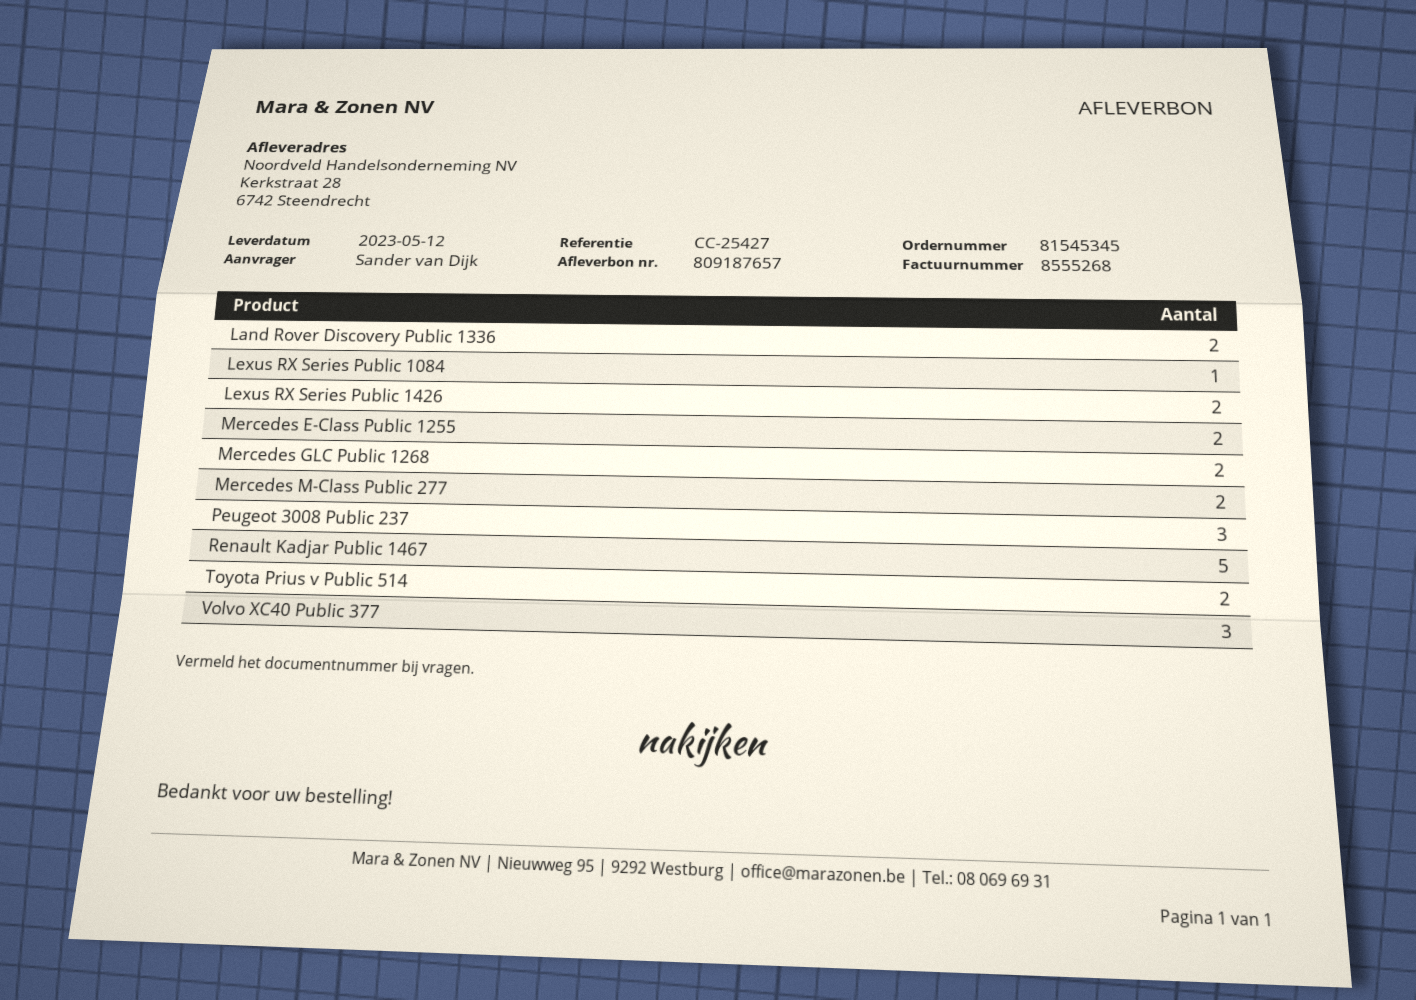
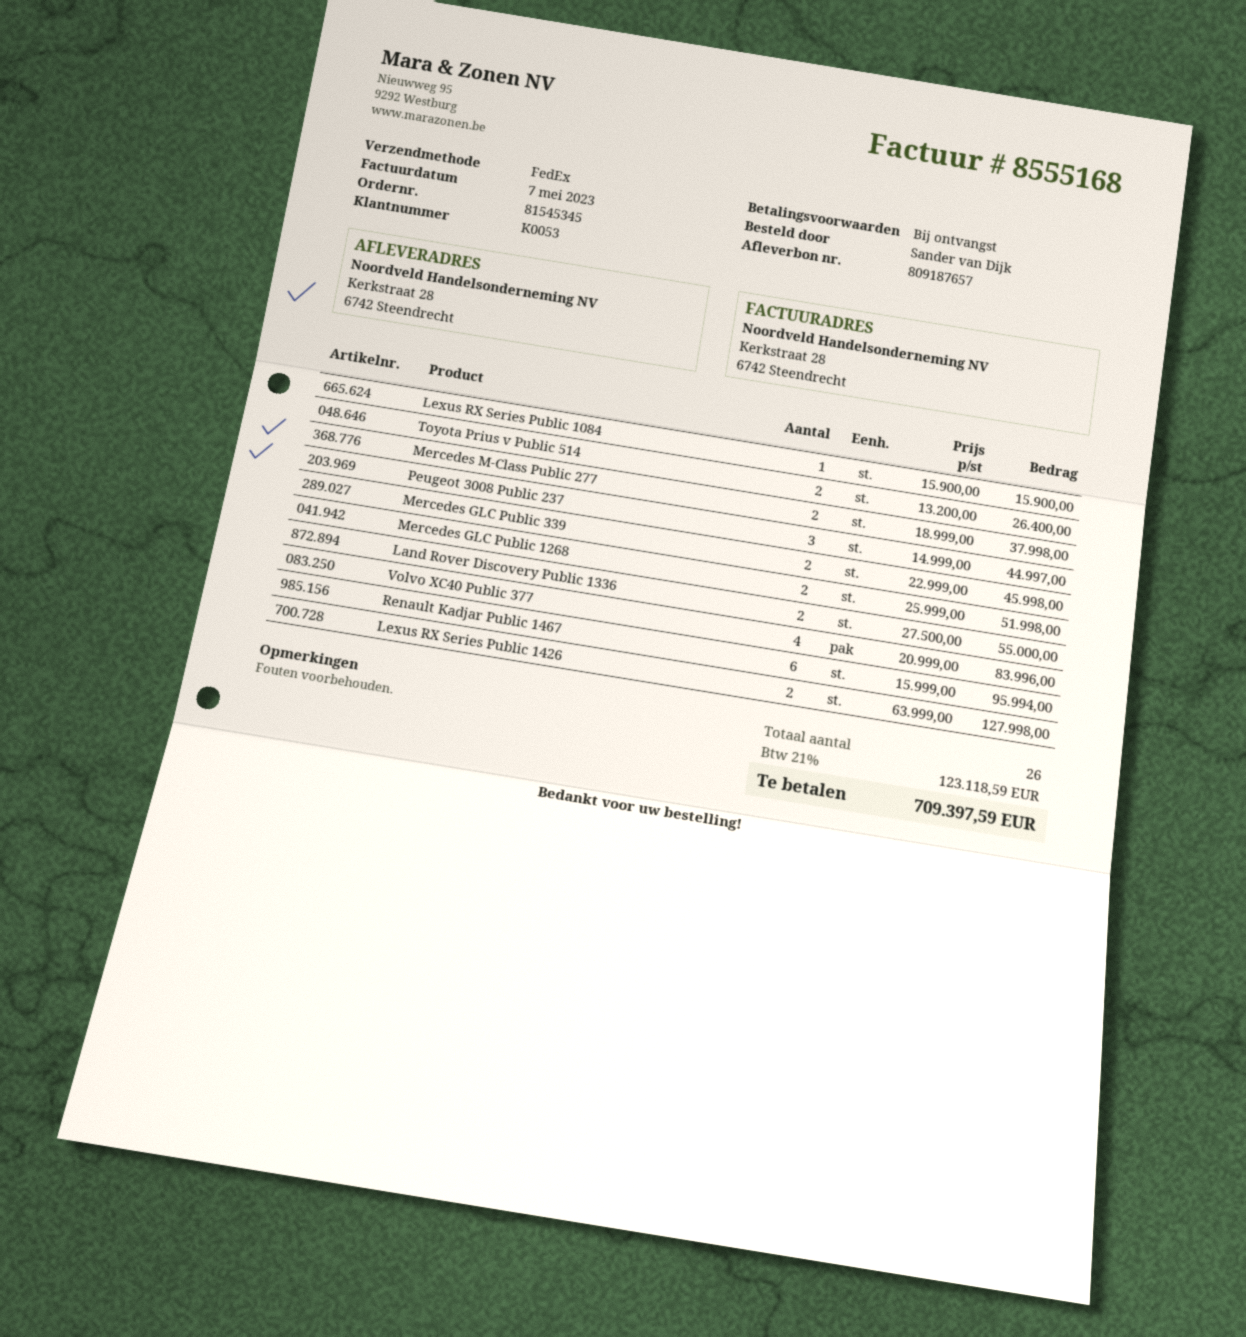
invoice number: 8555268 -> 8555168
Mercedes E-Class Public 1255: 2 -> none
Renault Kadjar Public 1467: 5 -> 6
Volvo XC40 Public 377: 3 -> 4
Mercedes GLC Public 339: none -> 2

